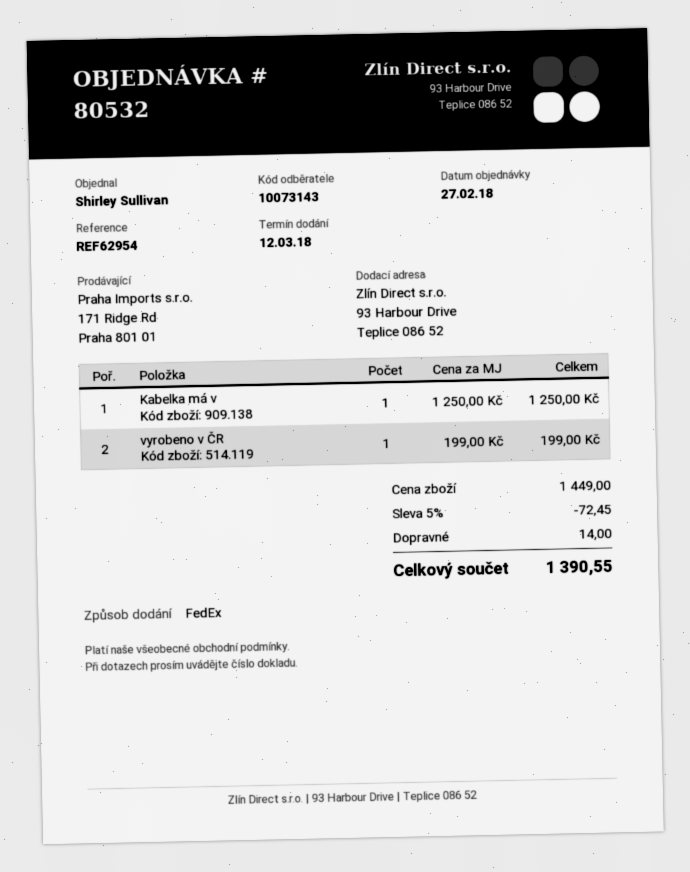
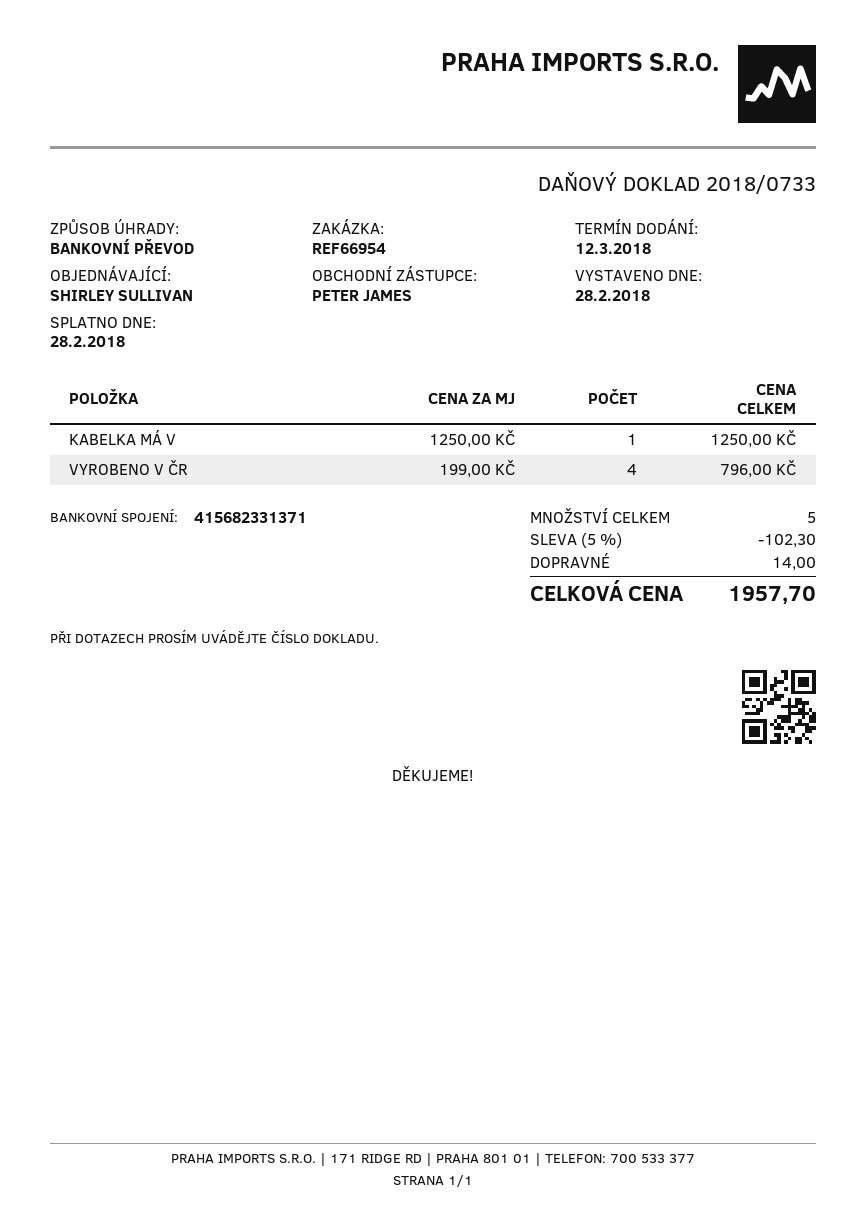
reference: REF62954 -> REF66954
vyrobeno v ČR: 1 x 199.00 = 199.00 -> 4 x 199.00 = 796.00
discount: 5% = 72.45 -> 5% = 102.30
total: 1390.55 -> 1957.70

